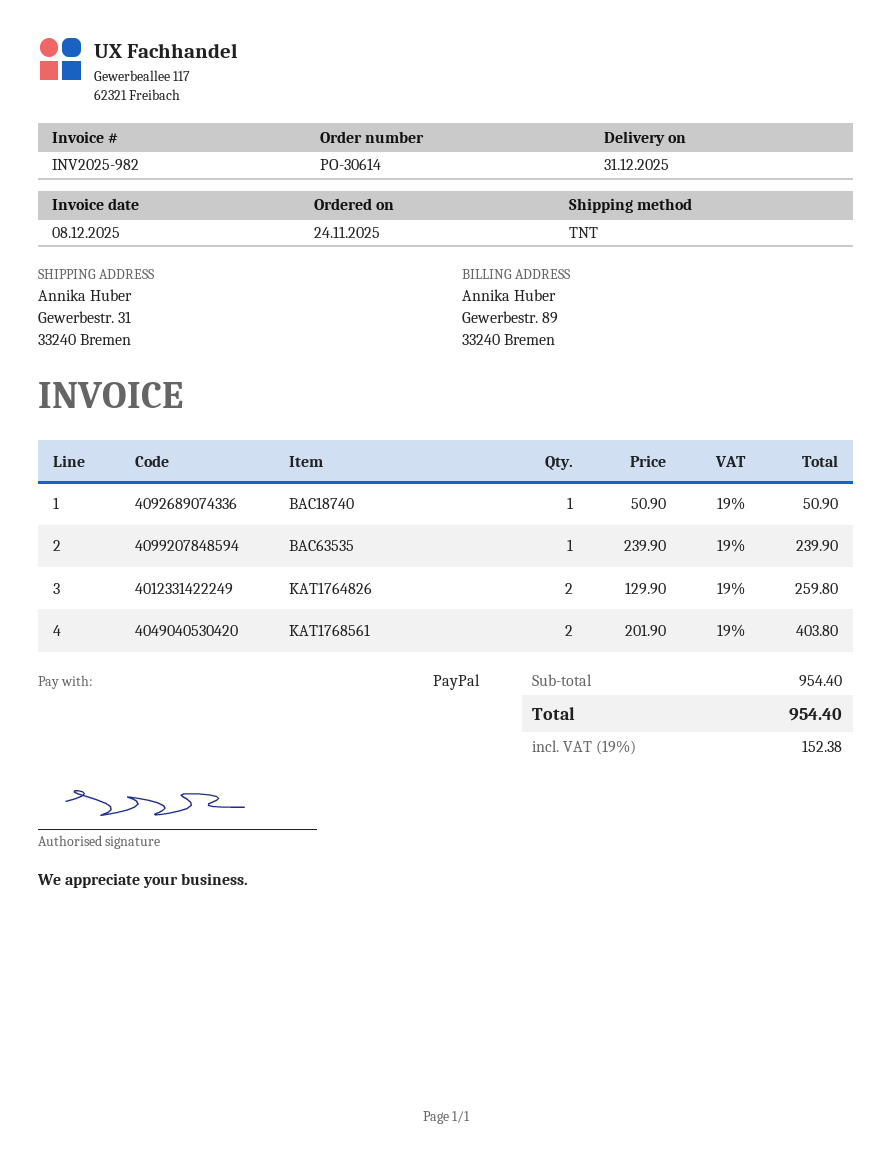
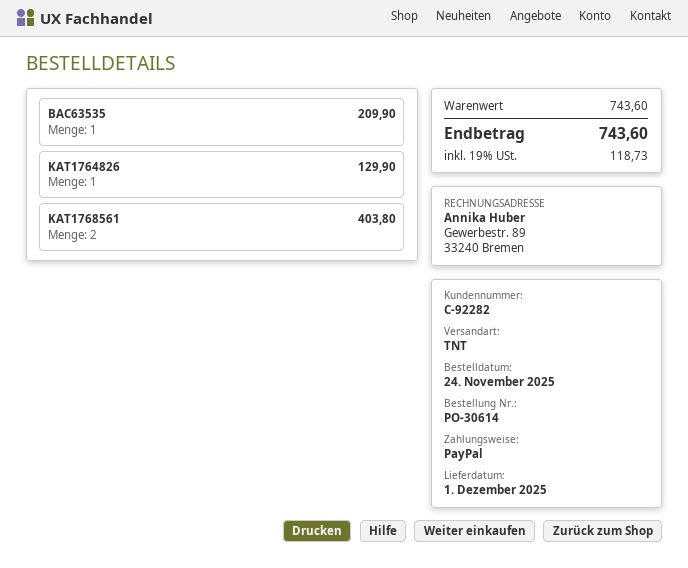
delivery date: 2025-12-31 -> 2025-12-01
BAC18740: 1 for 50.90 -> none
BAC63535: 1 for 239.90 -> 1 for 209.90
KAT1764826: 2 for 259.80 -> 1 for 129.90
subtotal: 954.40 -> 743.60
tax: 19% = 152.38 -> 19% = 118.73
total: 954.40 -> 743.60

